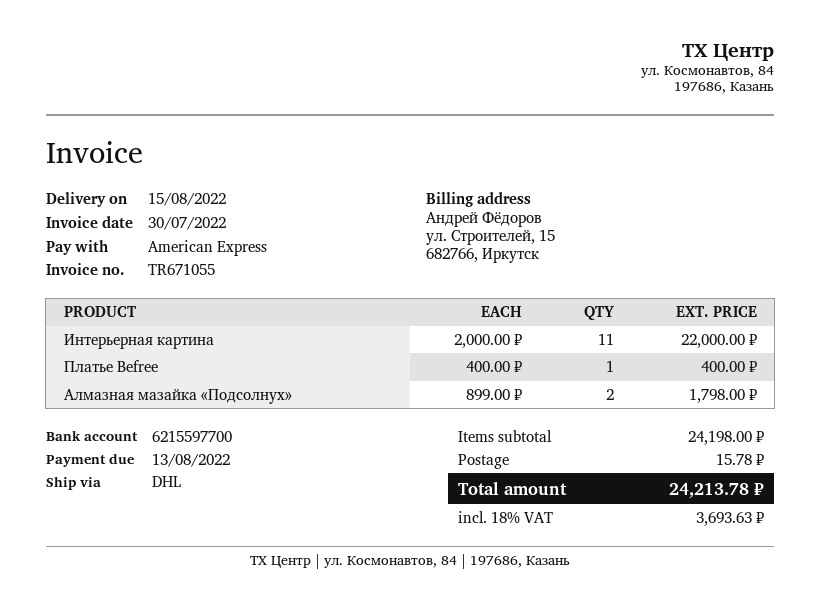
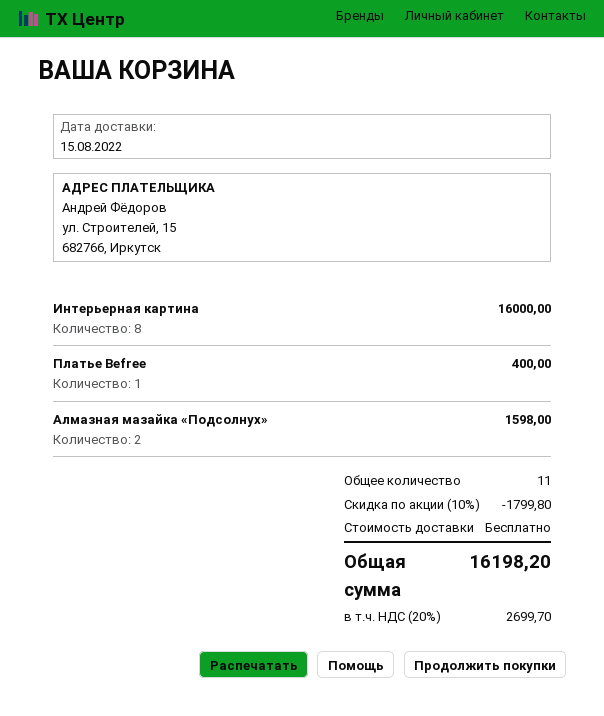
Интерьерная картина: 11 for 22000.00 -> 8 for 16000.00
Алмазная мазайка «Подсолнух»: 2 for 1798.00 -> 2 for 1598.00
discount: none -> 10% = 1799.80
shipping: 15.78 -> 0.00
tax: 18% = 3693.63 -> 20% = 2699.70
total: 24213.78 -> 16198.20

